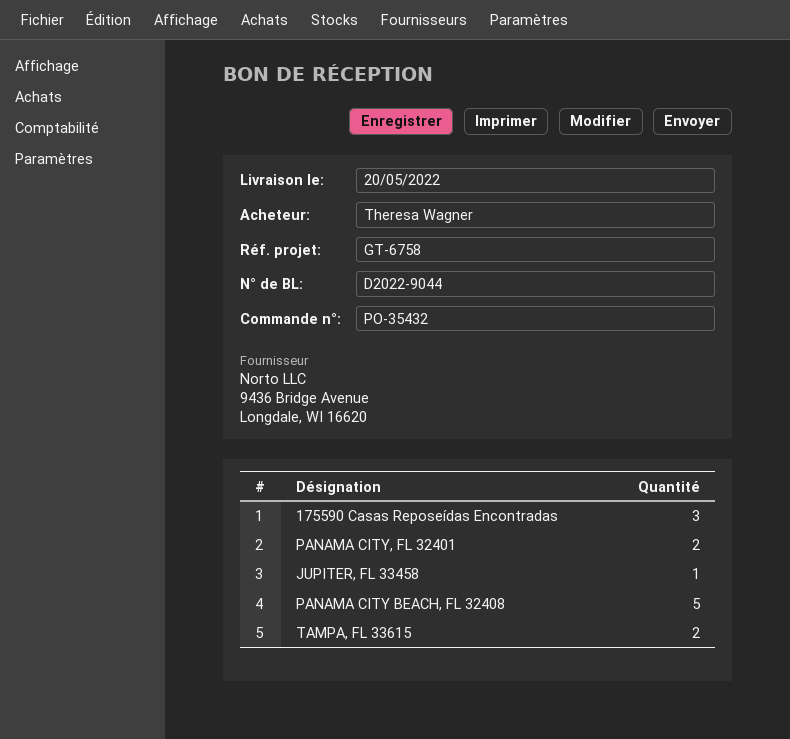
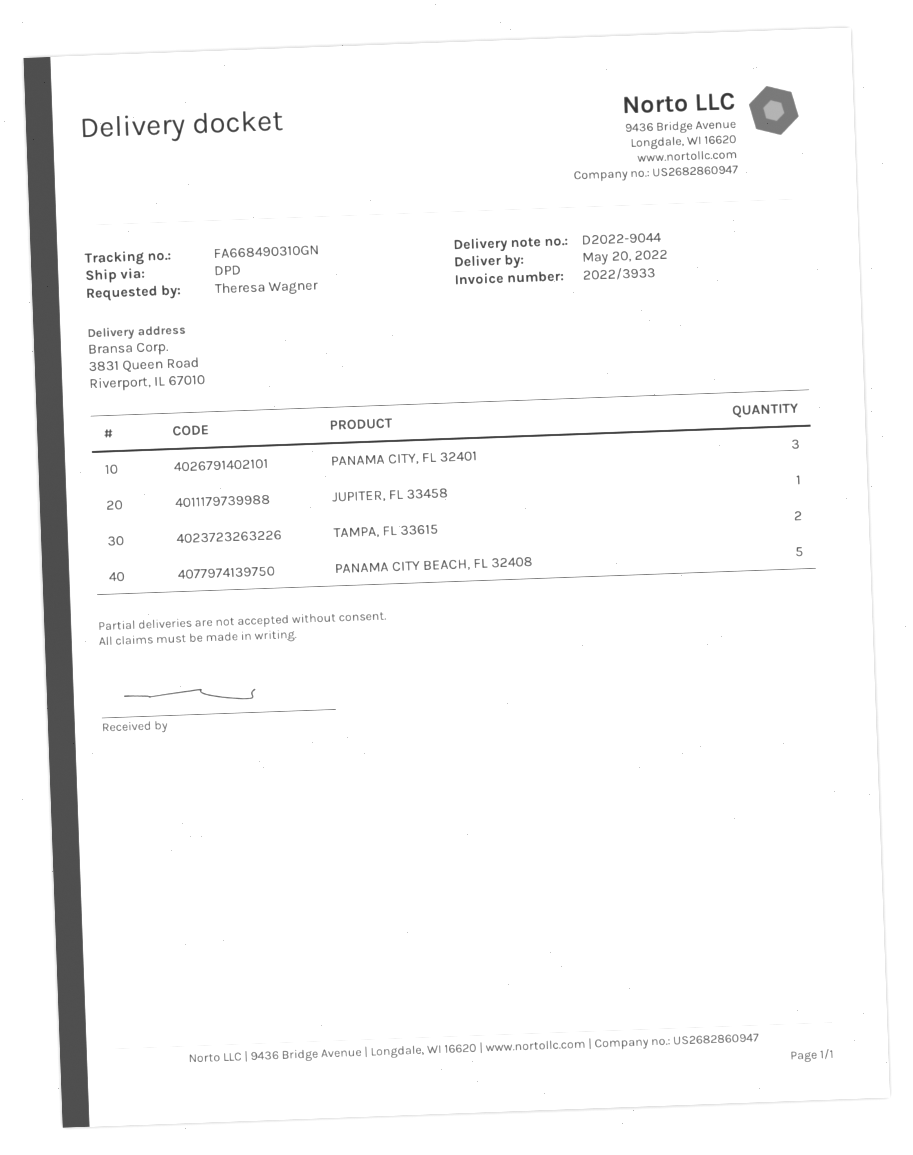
175590 Casas Reposeídas Encontradas: 3 -> none
PANAMA CITY, FL 32401: 2 -> 3

